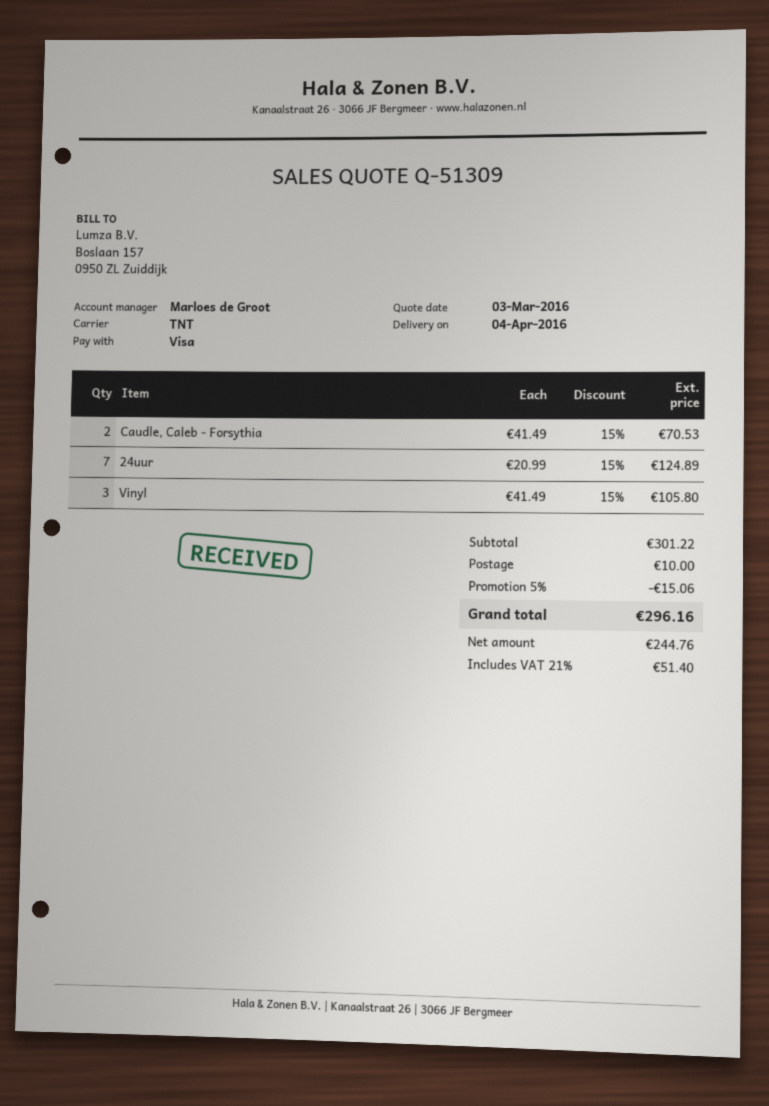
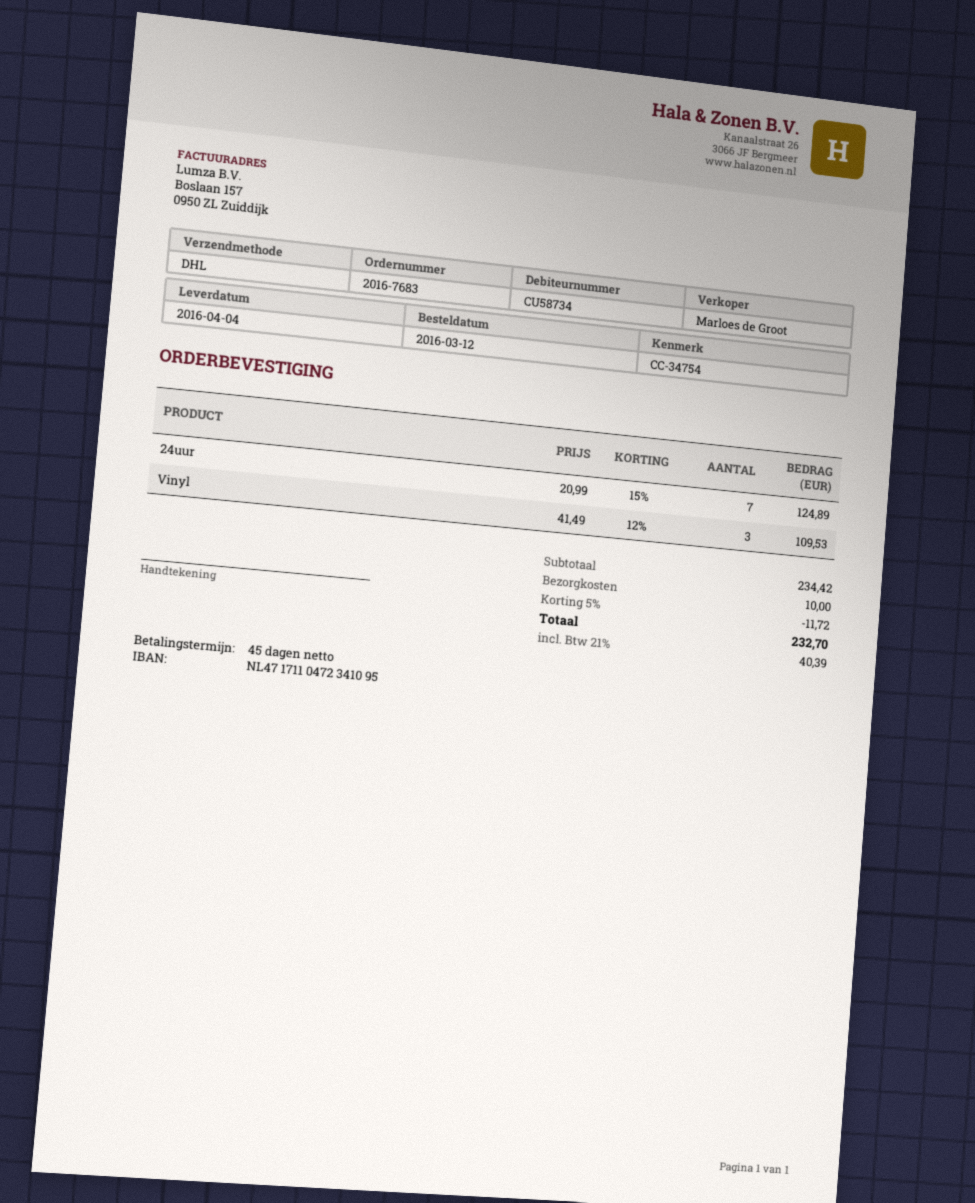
shipping method: TNT -> DHL
Caudle, Caleb - Forsythia: 2 x 41.49 - 15% = 70.53 -> none
Vinyl: 3 x 41.49 - 15% = 105.80 -> 3 x 41.49 - 12% = 109.53
subtotal: 301.22 -> 234.42
discount: 5% = 15.06 -> 5% = 11.72
tax: 21% = 51.40 -> 21% = 40.39
total: 296.16 -> 232.70

